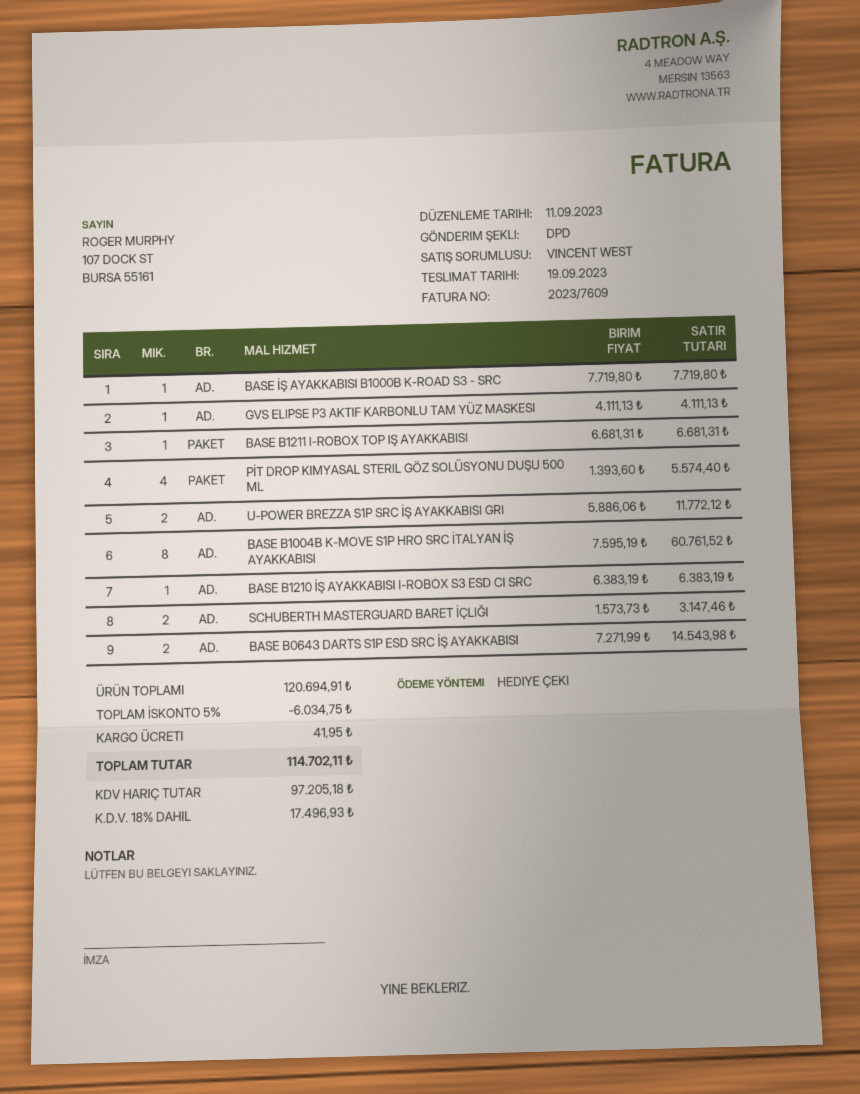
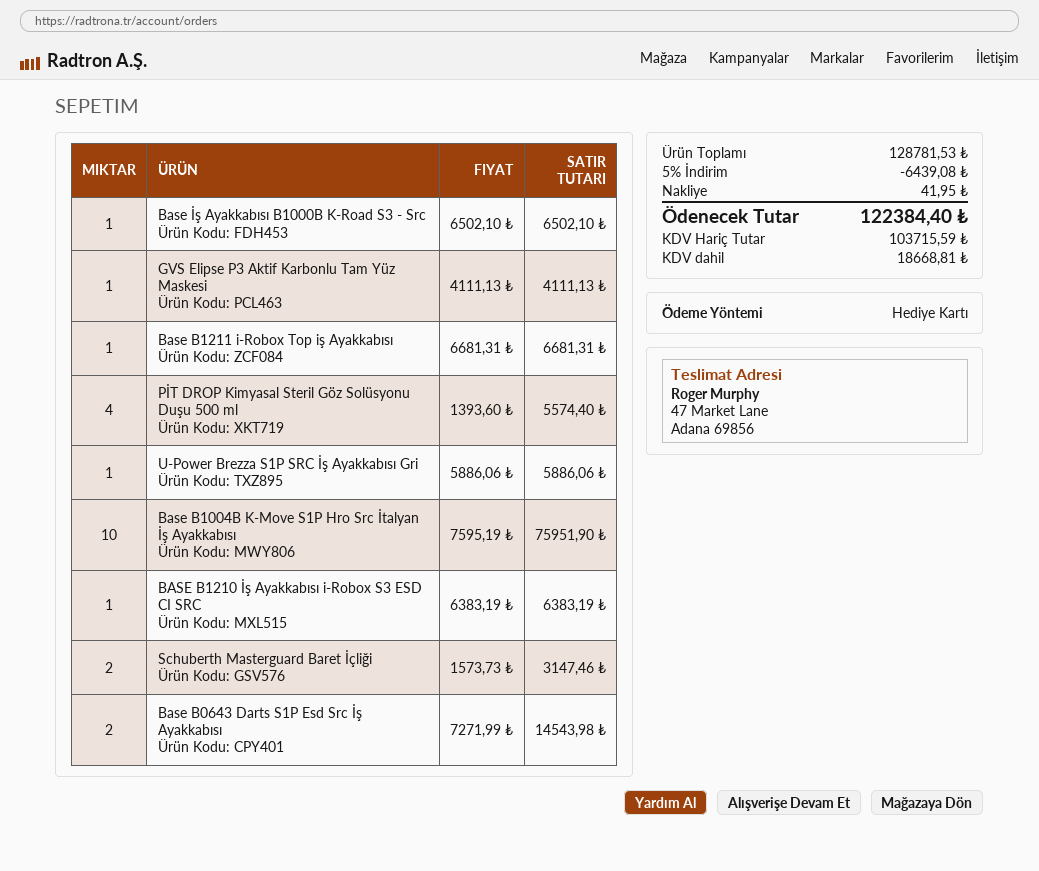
BASE İŞ AYAKKABISI B1000B K-ROAD S3 - SRC: 1 x 7719.80 = 7719.80 -> 1 x 6502.10 = 6502.10
U-POWER BREZZA S1P SRC İŞ AYAKKABISI GRI: 2 x 5886.06 = 11772.12 -> 1 x 5886.06 = 5886.06
BASE B1004B K-MOVE S1P HRO SRC İTALYAN İŞ AYAKKABISI: 8 x 7595.19 = 60761.52 -> 10 x 7595.19 = 75951.90
subtotal: 120694.91 -> 128781.53
discount: 5% = 6034.75 -> 5% = 6439.08
net: 97205.18 -> 103715.59
tax: 17496.93 -> 18668.81
total: 114702.11 -> 122384.40

